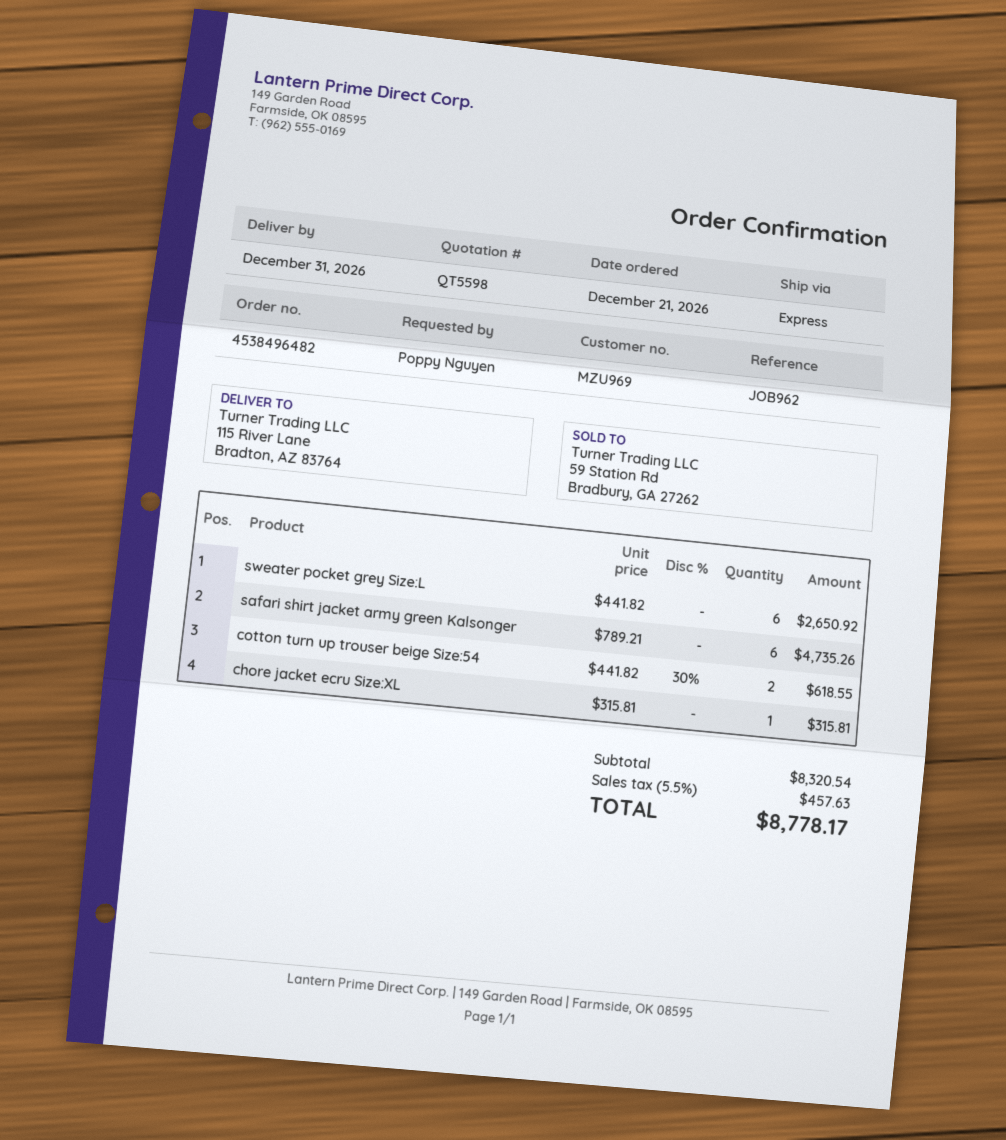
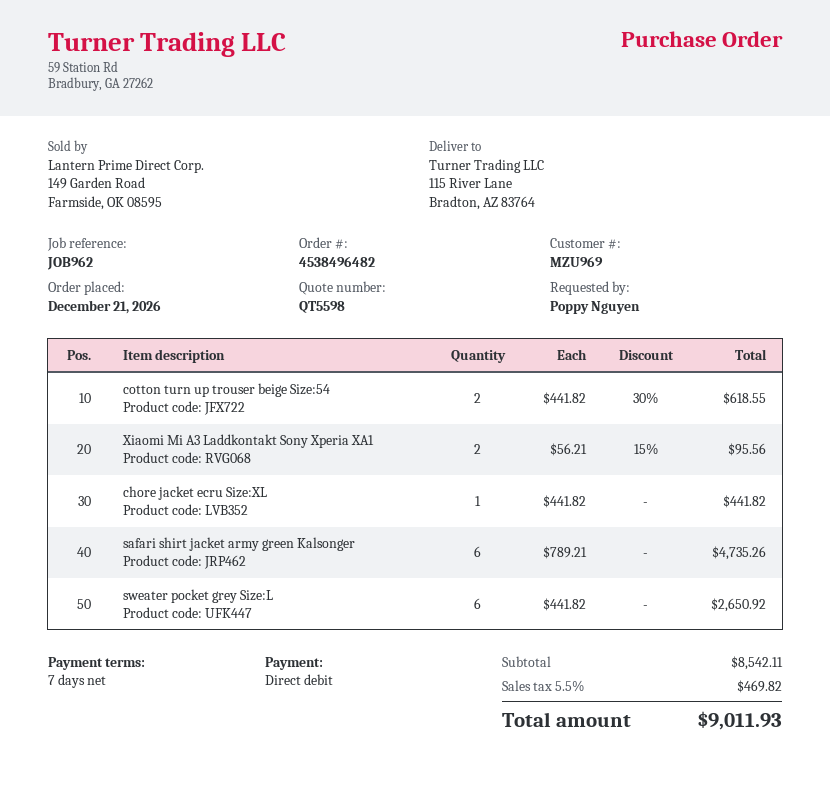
chore jacket ecru Size:XL: 1 x 315.81 = 315.81 -> 1 x 441.82 = 441.82
Xiaomi Mi A3 Laddkontakt Sony Xperia XA1: none -> 2 x 56.21 - 15% = 95.56
subtotal: 8320.54 -> 8542.11
tax: 5.5% = 457.63 -> 5.5% = 469.82
total: 8778.17 -> 9011.93

